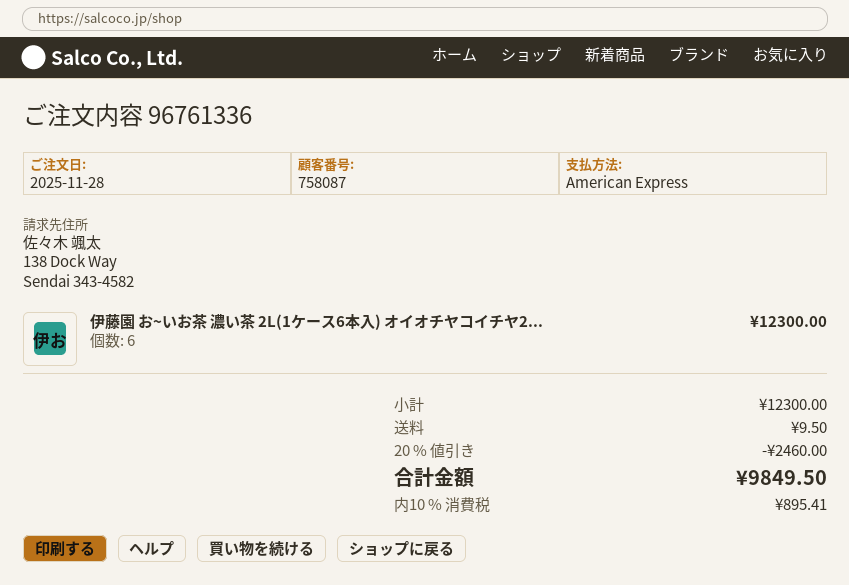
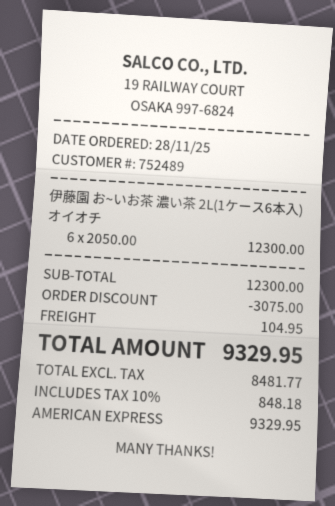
customer number: 758087 -> 752489
discount: 2460.00 -> 3075.00
shipping: 9.50 -> 104.95
tax: 10% = 895.41 -> 10% = 848.18
total: 9849.50 -> 9329.95

